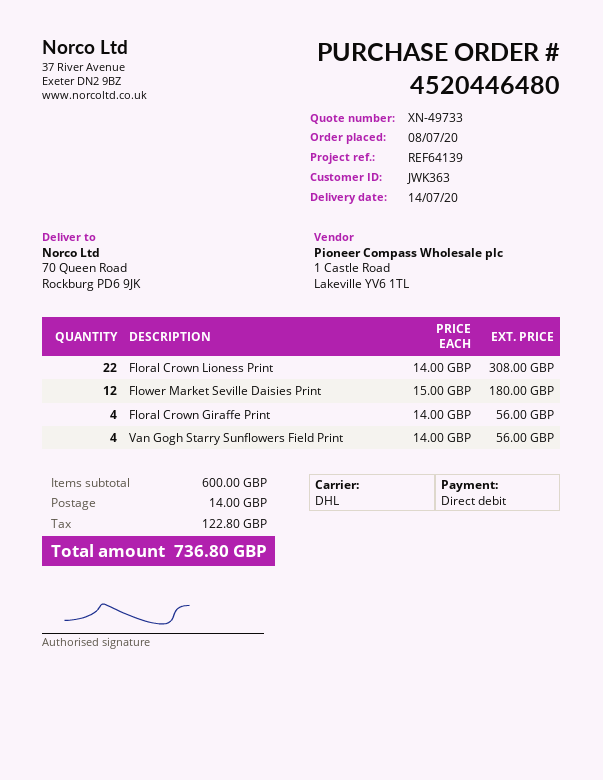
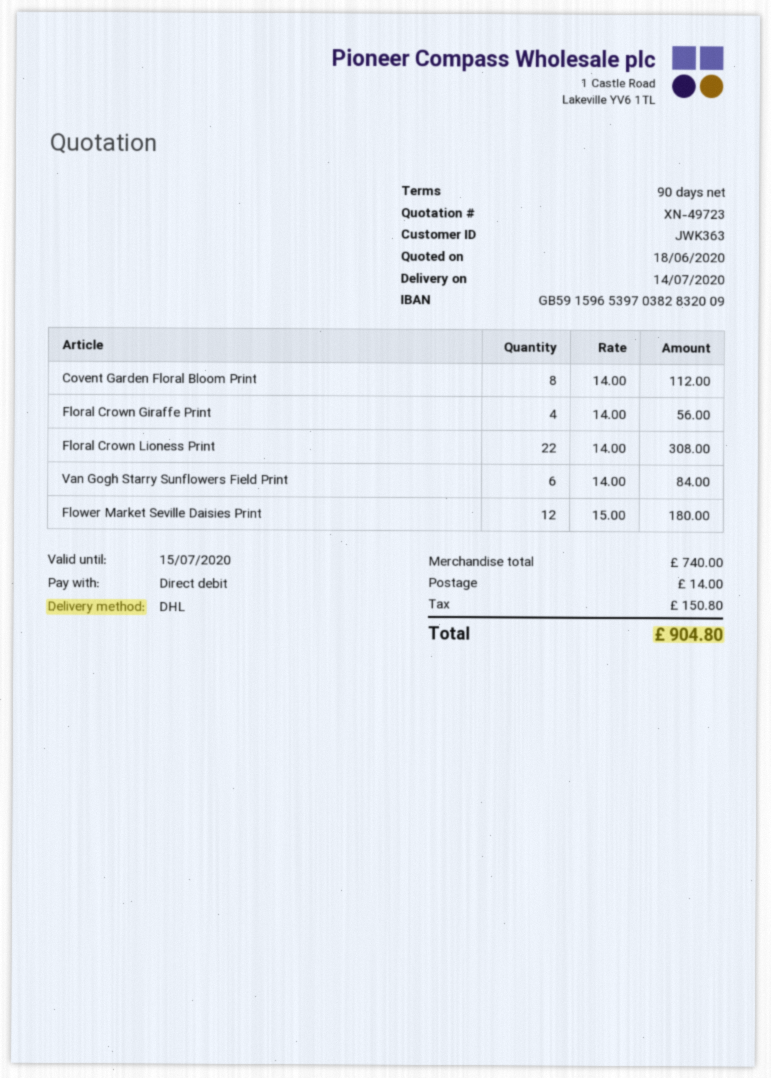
quote number: XN-49733 -> XN-49723
Van Gogh Starry Sunflowers Field Print: 4 x 14.00 = 56.00 -> 6 x 14.00 = 84.00
Covent Garden Floral Bloom Print: none -> 8 x 14.00 = 112.00
subtotal: 600.00 -> 740.00
tax: 122.80 -> 150.80
total: 736.80 -> 904.80

